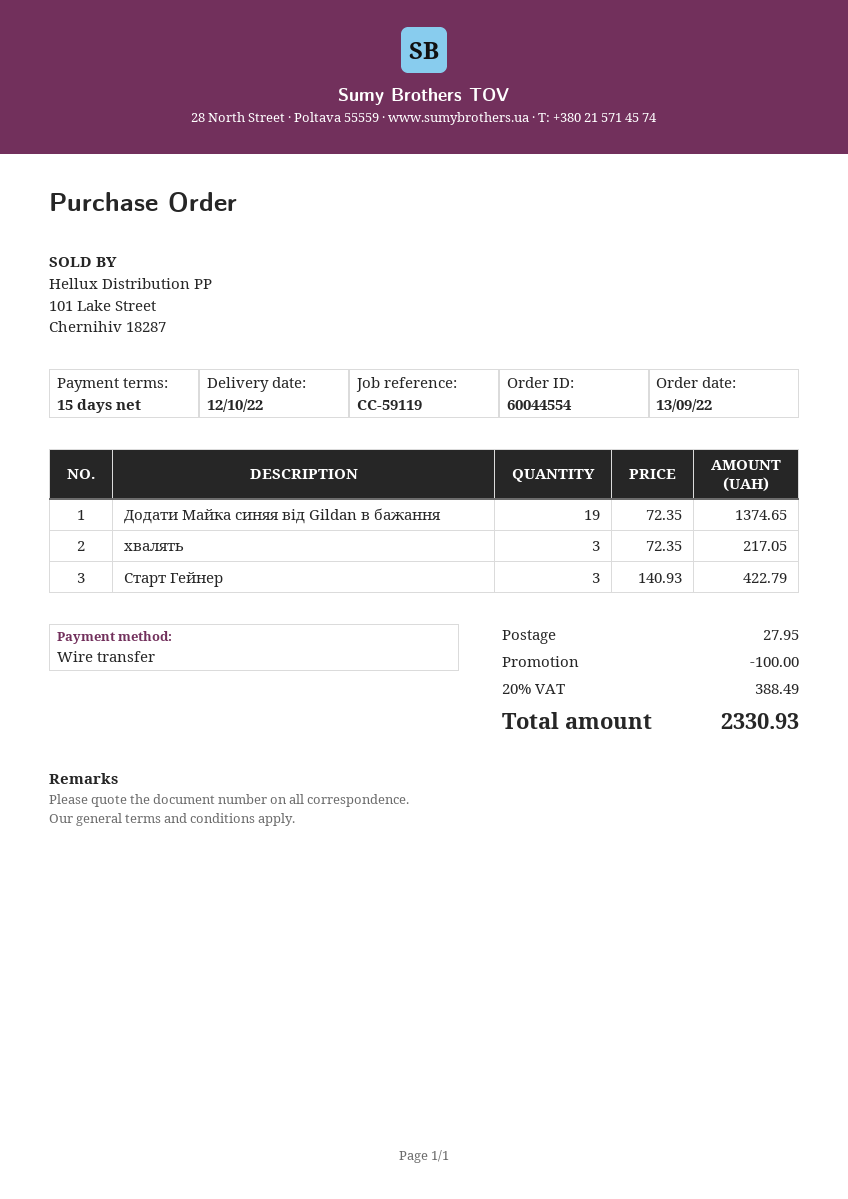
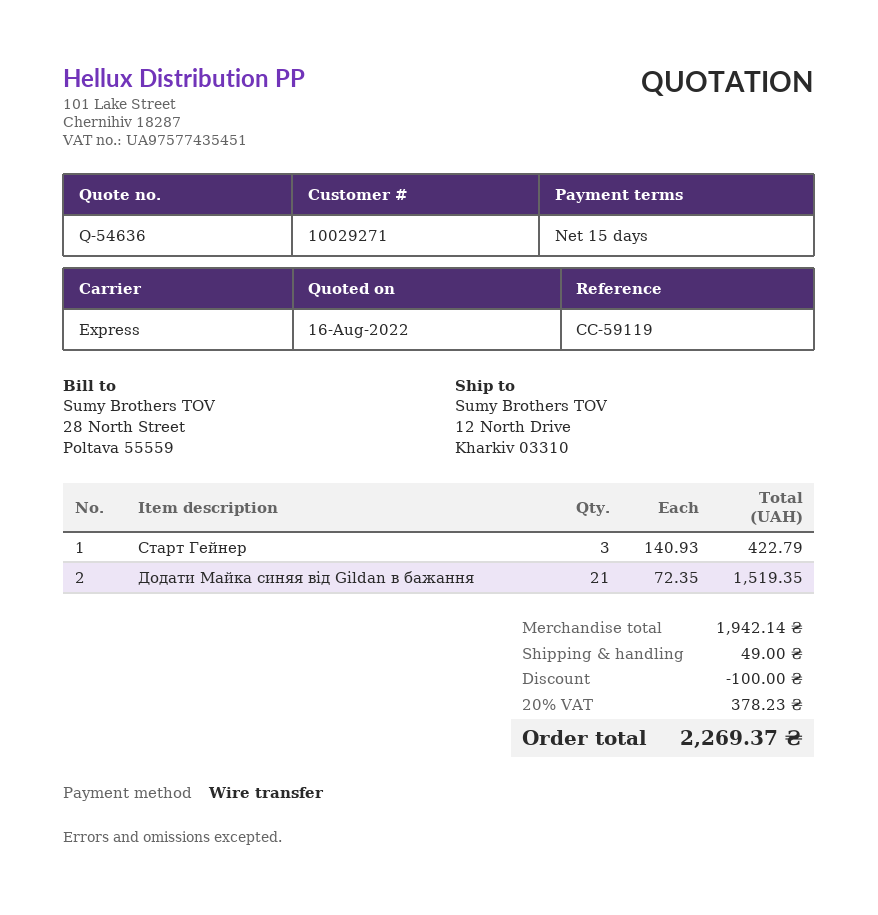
Додати Майка синяя від Gildan в бажання: 19 x 72.35 = 1374.65 -> 21 x 72.35 = 1519.35
хвалять: 3 x 72.35 = 217.05 -> none
shipping: 27.95 -> 49.00
tax: 20% = 388.49 -> 20% = 378.23
total: 2330.93 -> 2269.37

